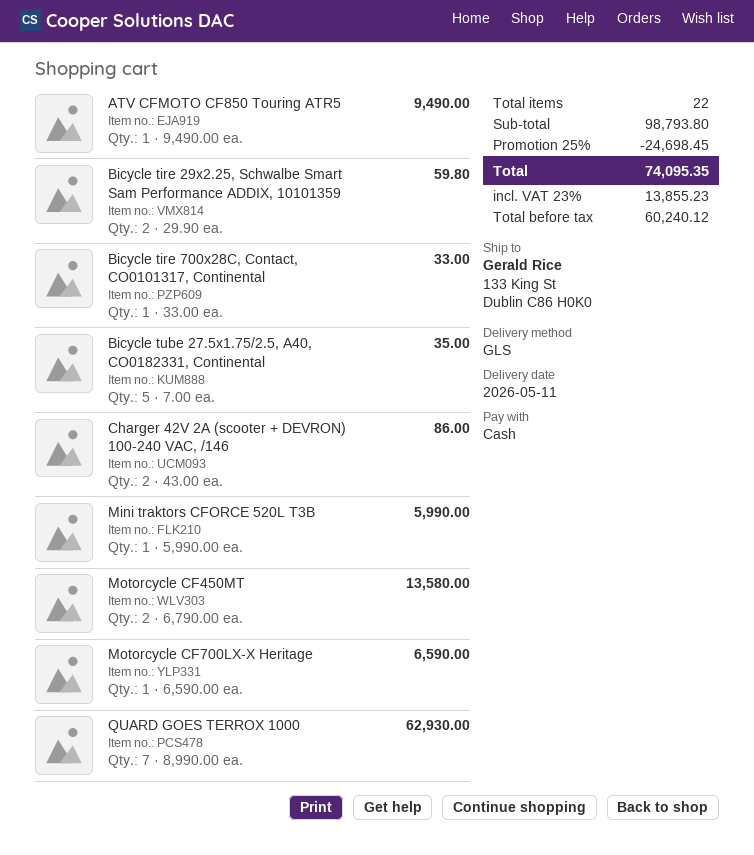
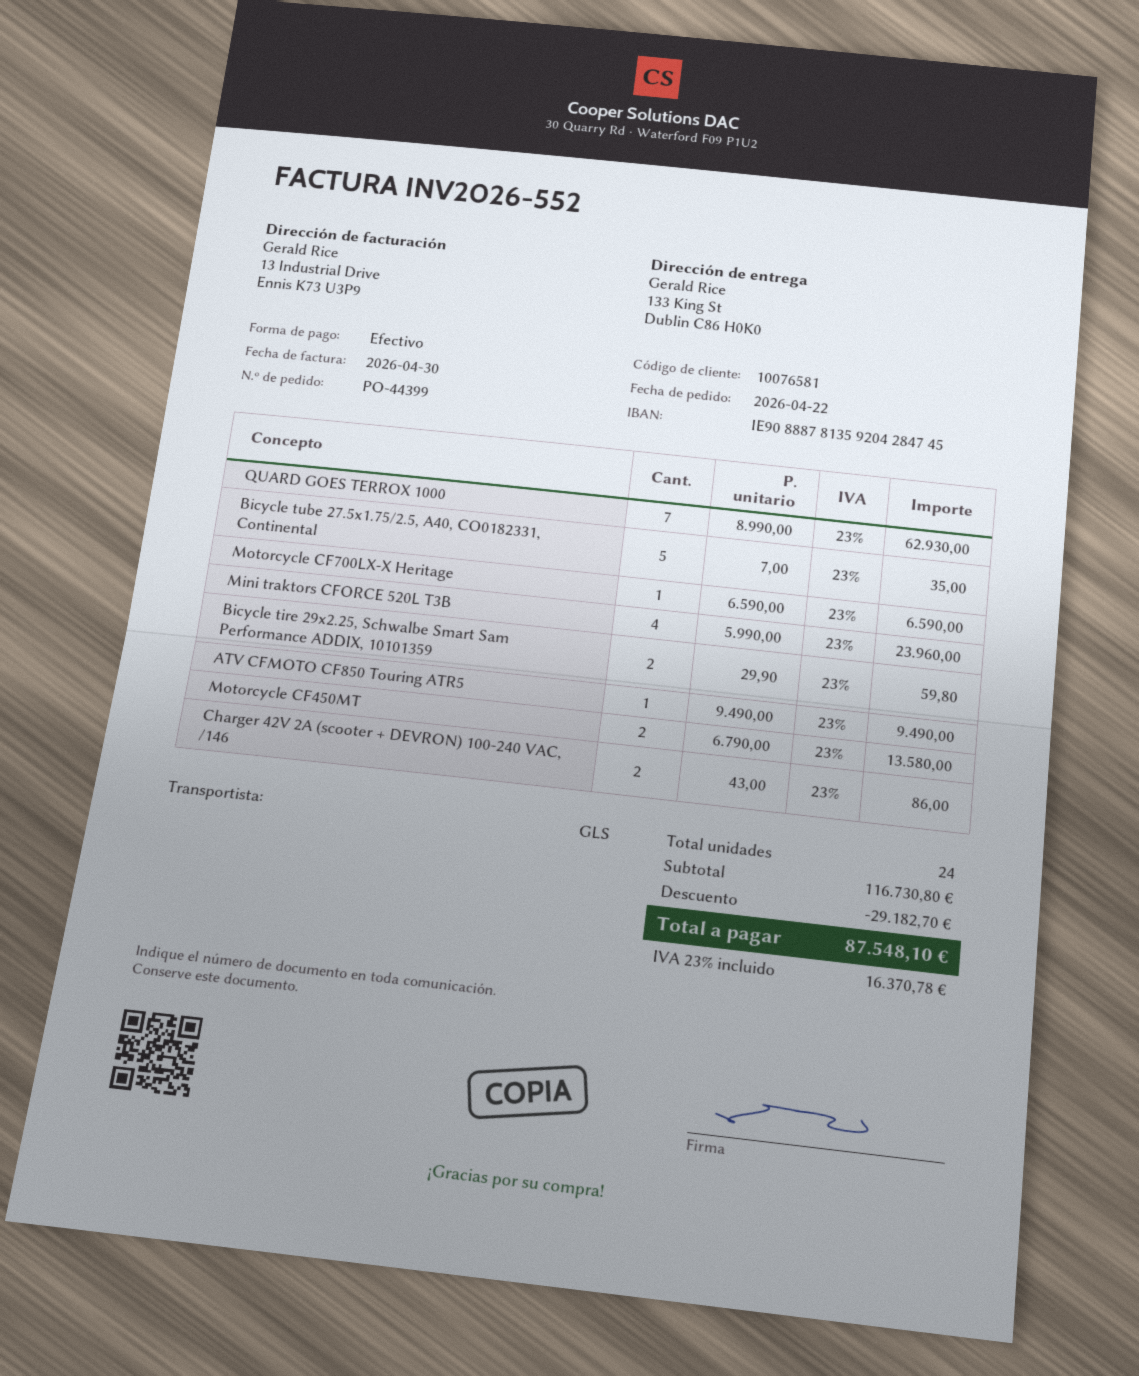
Bicycle tire 700x28C, Contact, CO0101317, Continental: 1 x 33.00 = 33.00 -> none
Mini traktors CFORCE 520L T3B: 1 x 5990.00 = 5990.00 -> 4 x 5990.00 = 23960.00
total quantity: 22 -> 24
subtotal: 98793.80 -> 116730.80
discount: 24698.45 -> 29182.70
tax: 23% = 13855.23 -> 23% = 16370.78
total: 74095.35 -> 87548.10

